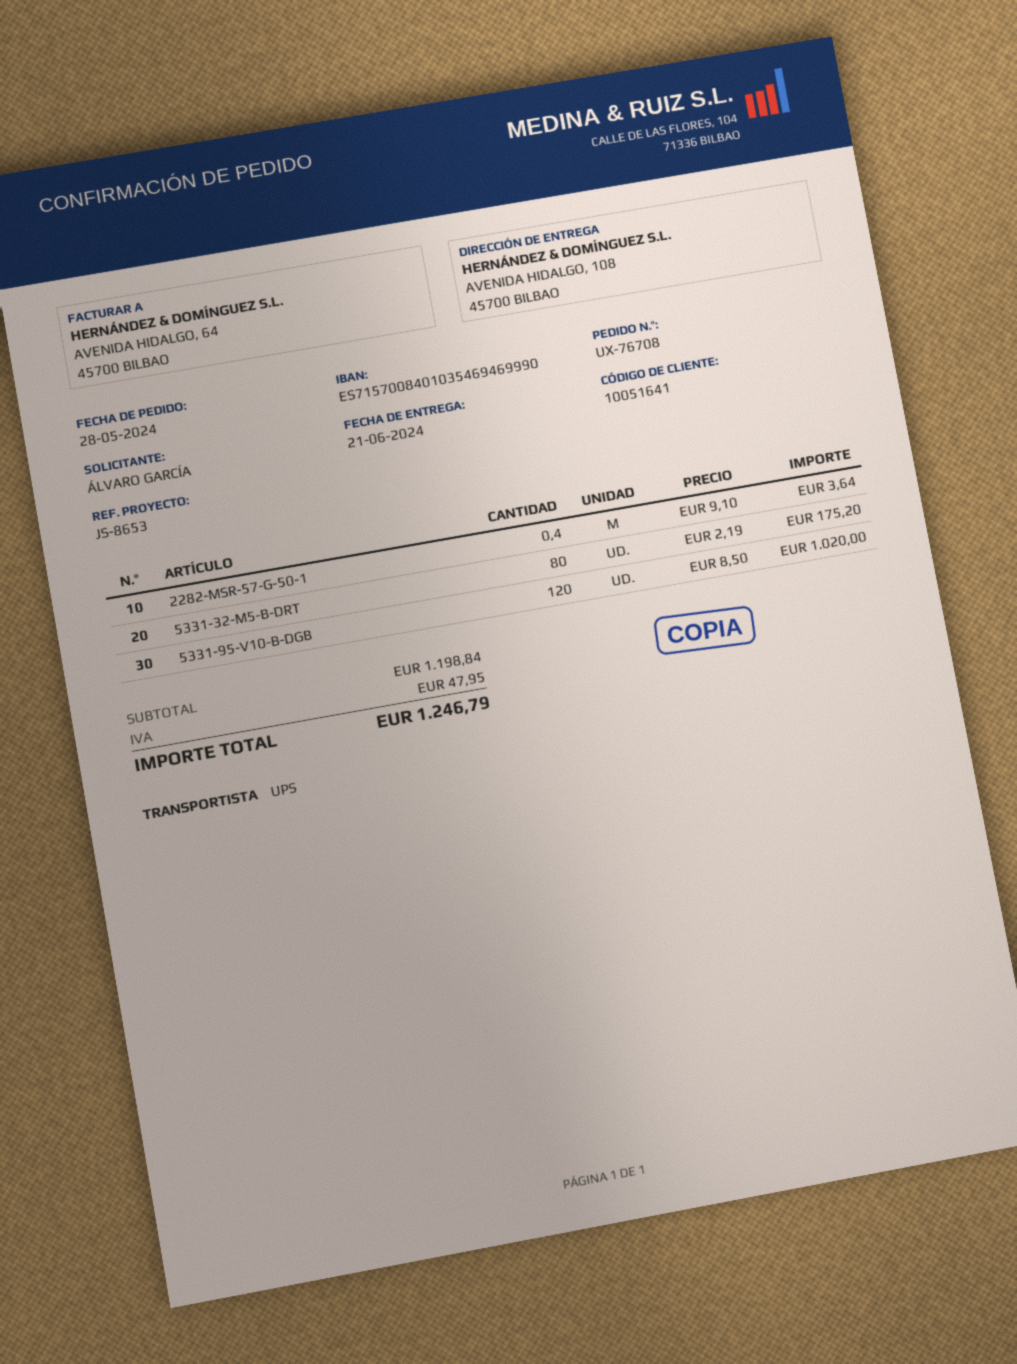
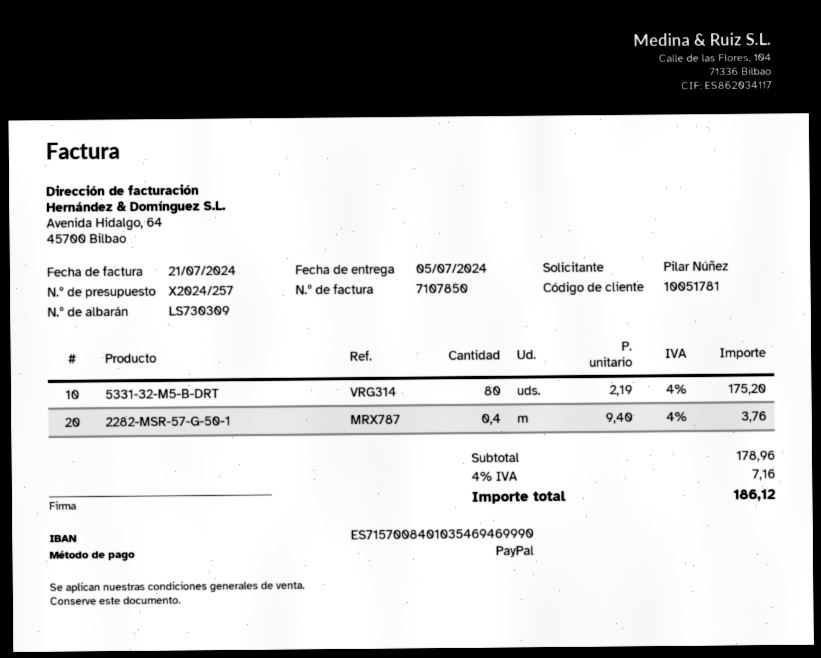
delivery date: 2024-06-21 -> 2024-07-05
customer number: 10051641 -> 10051781
ordered by: ÁLVARO GARCÍA -> Pilar Núñez
2282-MSR-57-G-50-1: 0.4 x 9.10 = 3.64 -> 0.4 x 9.40 = 3.76
5331-95-V10-B-DGB: 120 x 8.50 = 1020.00 -> none
subtotal: 1198.84 -> 178.96
tax: 47.95 -> 7.16
total: 1246.79 -> 186.12

